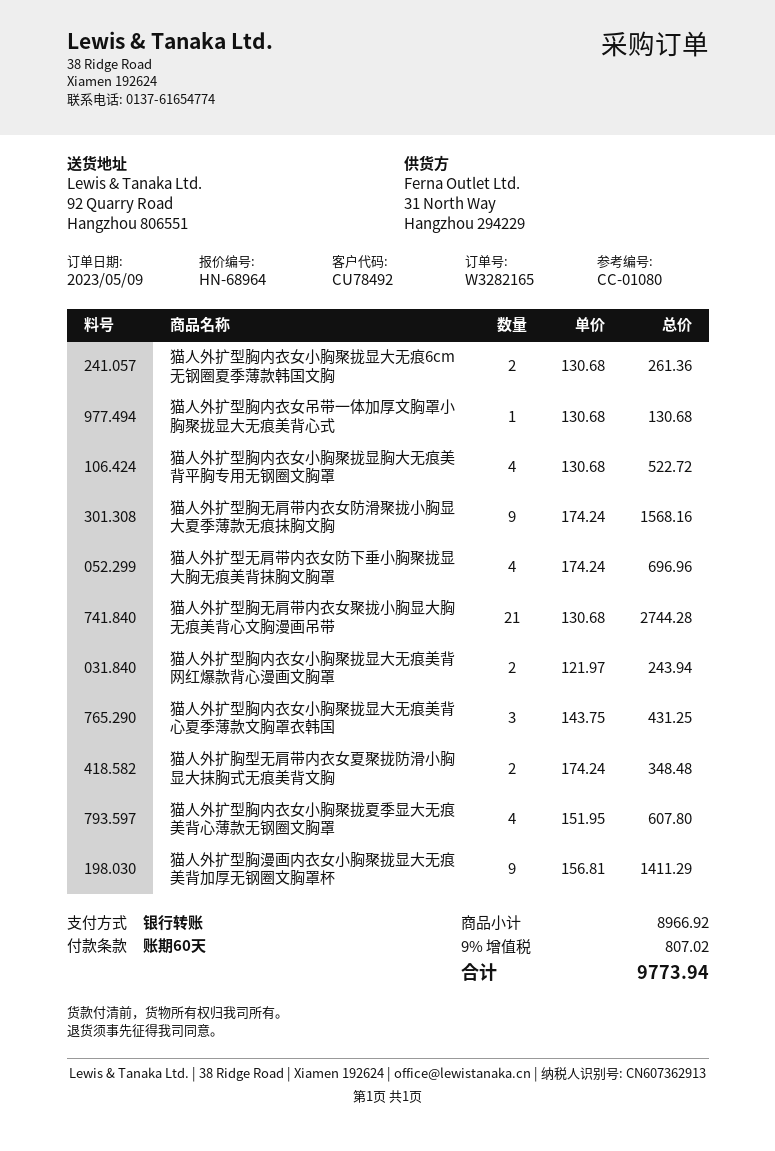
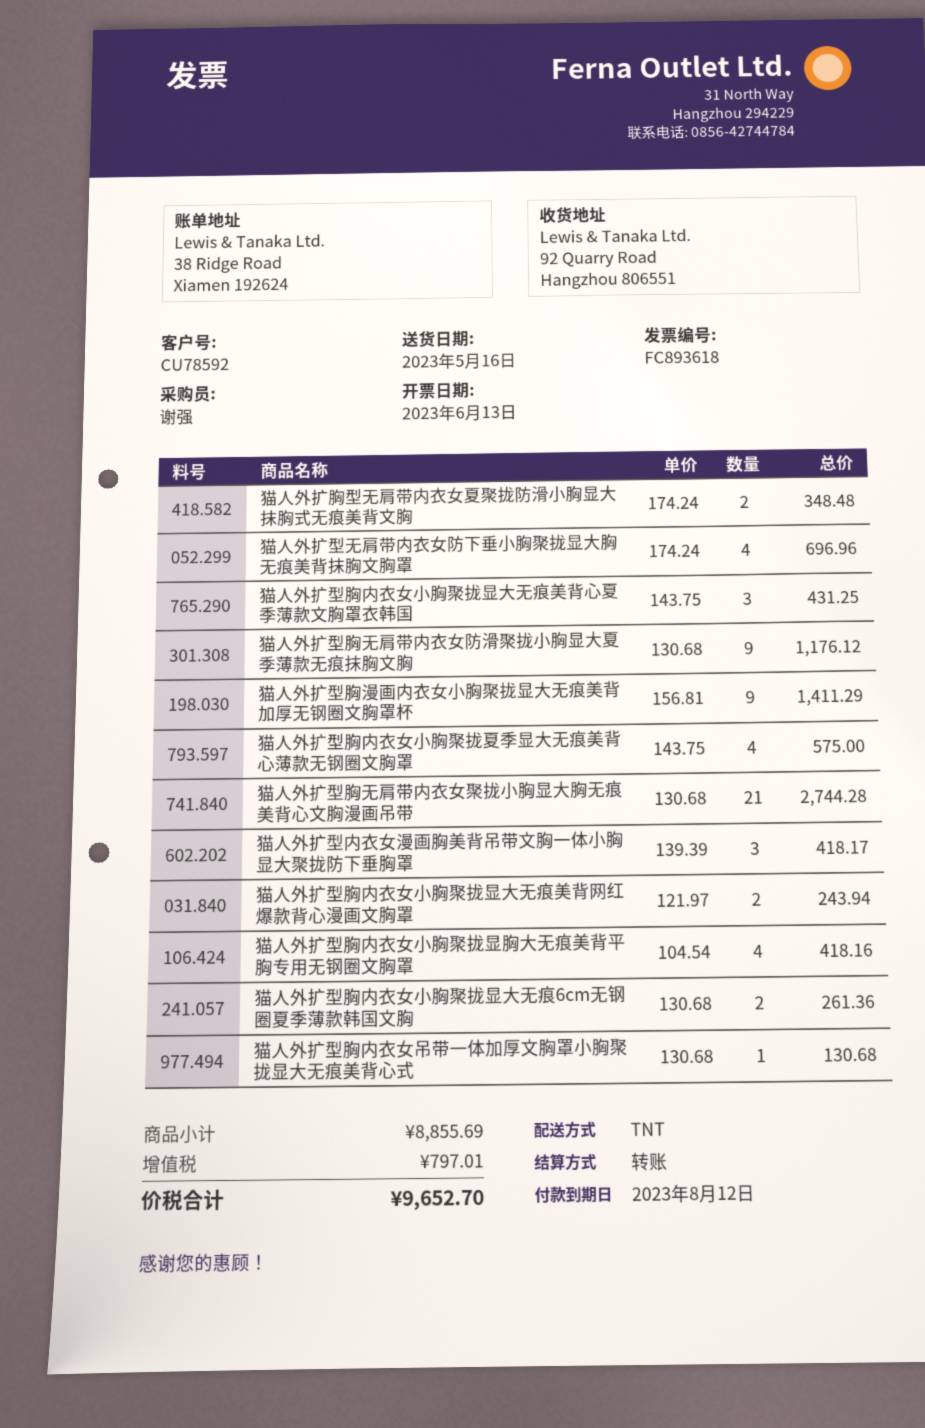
customer number: CU78492 -> CU78592
猫人外扩型胸内衣女小胸聚拢显胸大无痕美背平胸专用无钢圈文胸罩: 4 x 130.68 = 522.72 -> 4 x 104.54 = 418.16
猫人外扩型胸无肩带内衣女防滑聚拢小胸显大夏季薄款无痕抹胸文胸: 9 x 174.24 = 1568.16 -> 9 x 130.68 = 1176.12
猫人外扩型胸内衣女小胸聚拢夏季显大无痕美背心薄款无钢圈文胸罩: 4 x 151.95 = 607.80 -> 4 x 143.75 = 575.00
猫人外扩型内衣女漫画胸美背吊带文胸一体小胸显大聚拢防下垂胸罩: none -> 3 x 139.39 = 418.17
subtotal: 8966.92 -> 8855.69
tax: 807.02 -> 797.01
total: 9773.94 -> 9652.70

